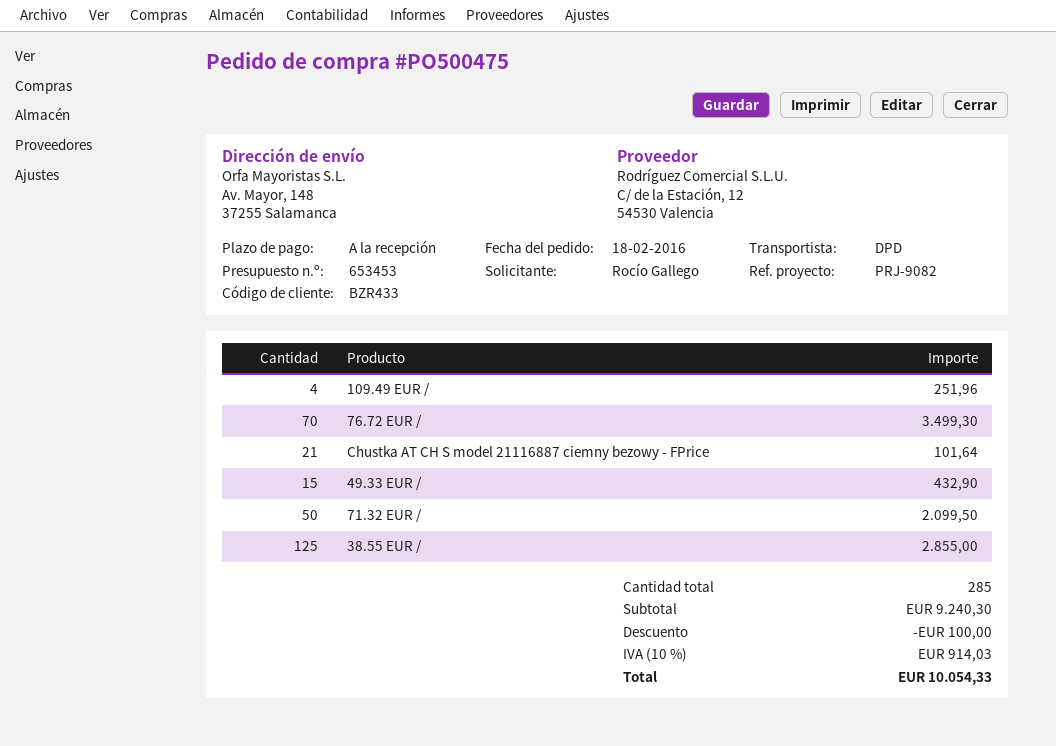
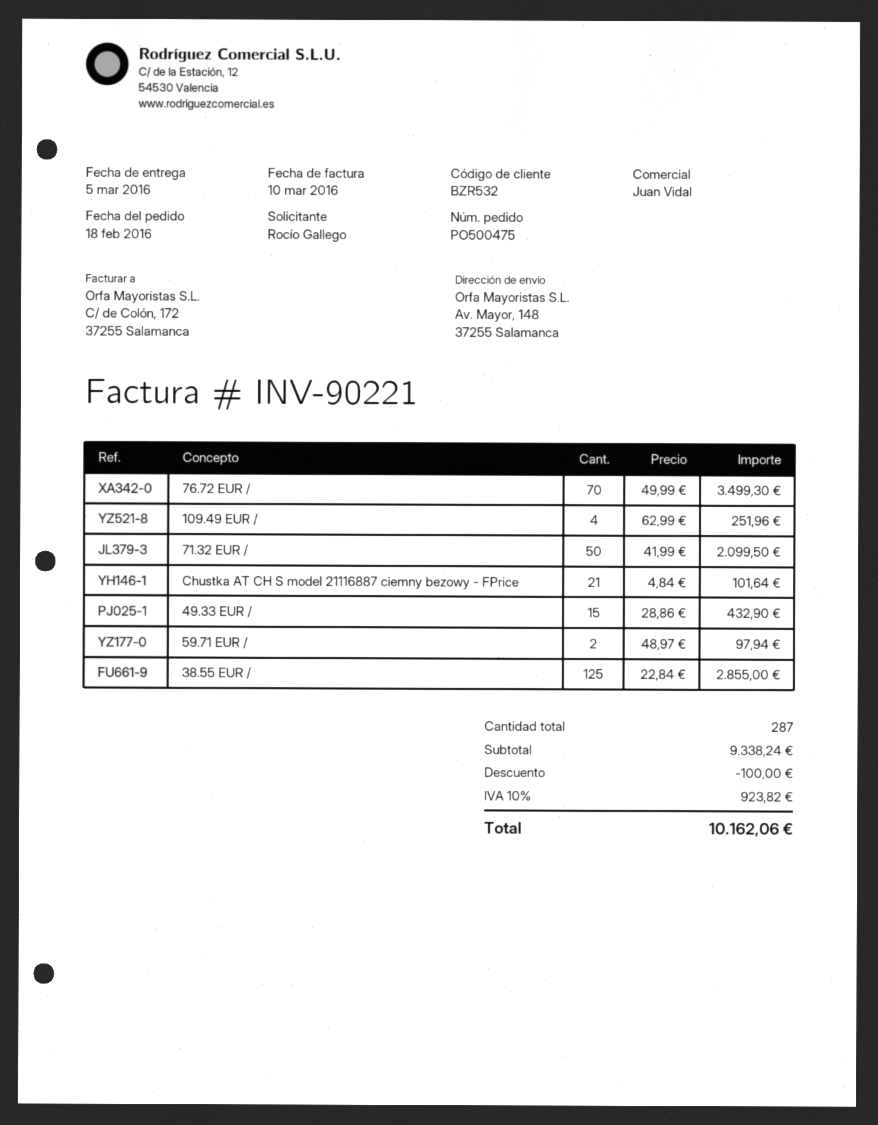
customer number: BZR433 -> BZR532
59.71 EUR /: none -> 2 for 97.94
total quantity: 285 -> 287
subtotal: 9240.30 -> 9338.24
tax: 10% = 914.03 -> 10% = 923.82
total: 10054.33 -> 10162.06

